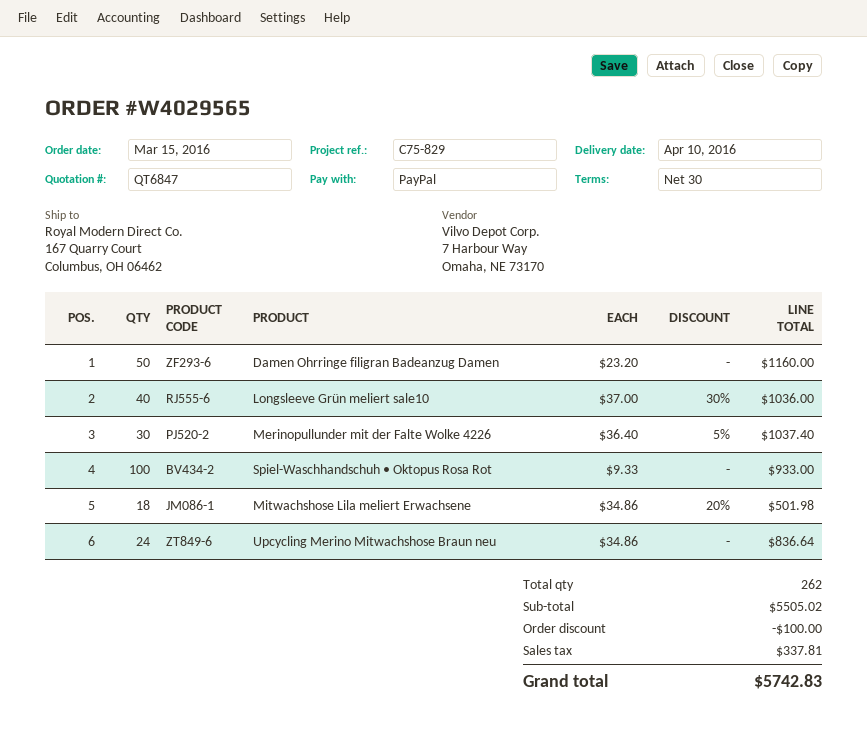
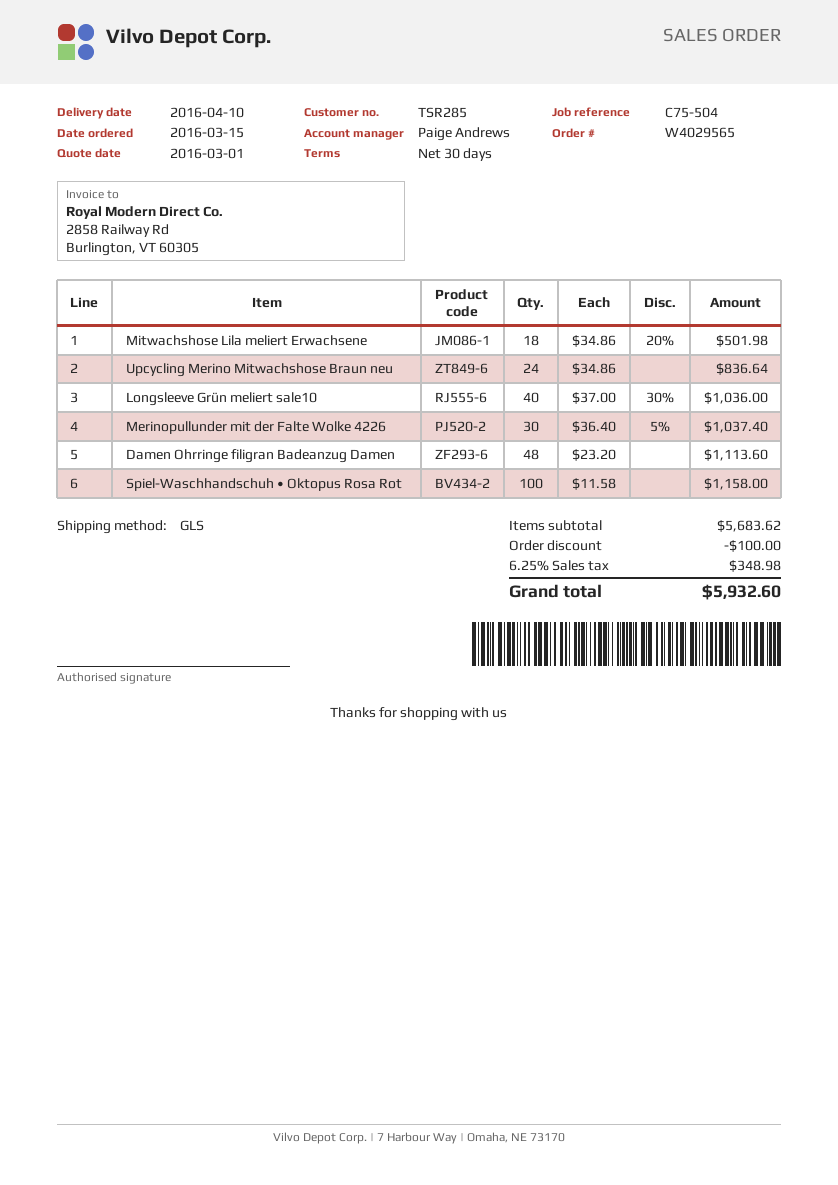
reference: C75-829 -> C75-504
Damen Ohrringe filigran Badeanzug Damen: 50 x 23.20 = 1160.00 -> 48 x 23.20 = 1113.60
Spiel-Waschhandschuh • Oktopus Rosa Rot: 100 x 9.33 = 933.00 -> 100 x 11.58 = 1158.00
subtotal: 5505.02 -> 5683.62
tax: 337.81 -> 348.98
total: 5742.83 -> 5932.60

